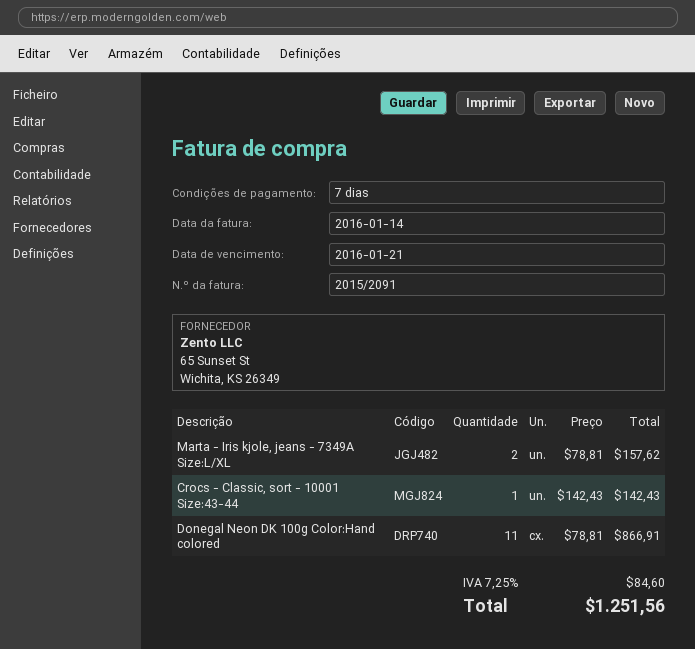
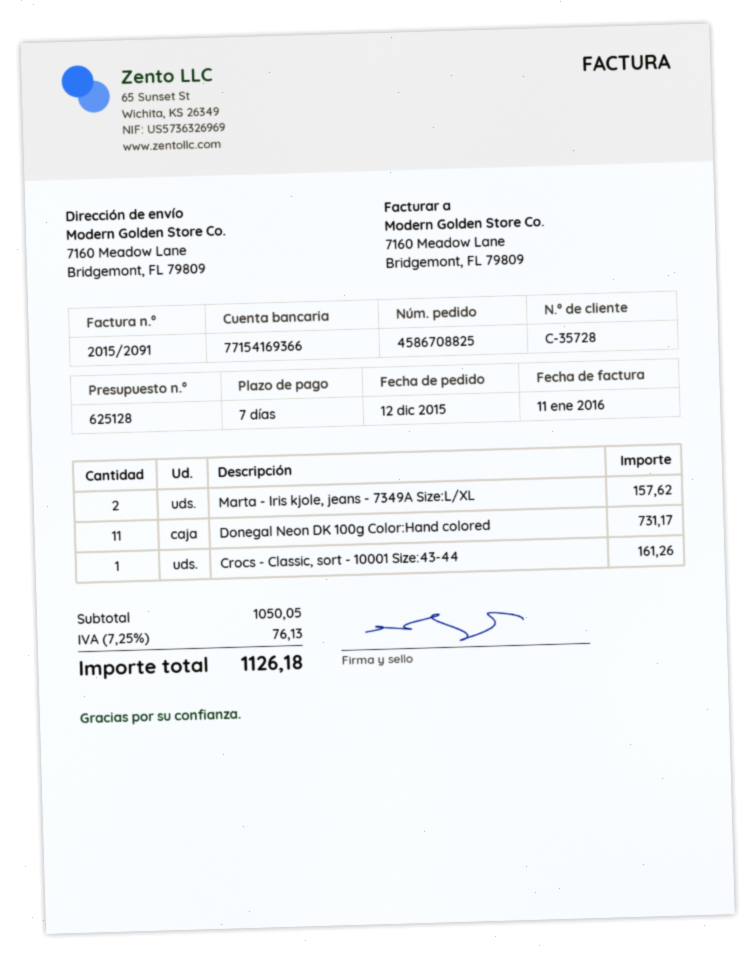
invoice date: 2016-01-14 -> 2016-01-11
Crocs - Classic, sort - 10001 Size:43-44: 1 for 142.43 -> 1 for 161.26
Donegal Neon DK 100g Color:Hand colored: 11 for 866.91 -> 11 for 731.17
tax: 7.25% = 84.60 -> 7.25% = 76.13
total: 1251.56 -> 1126.18

